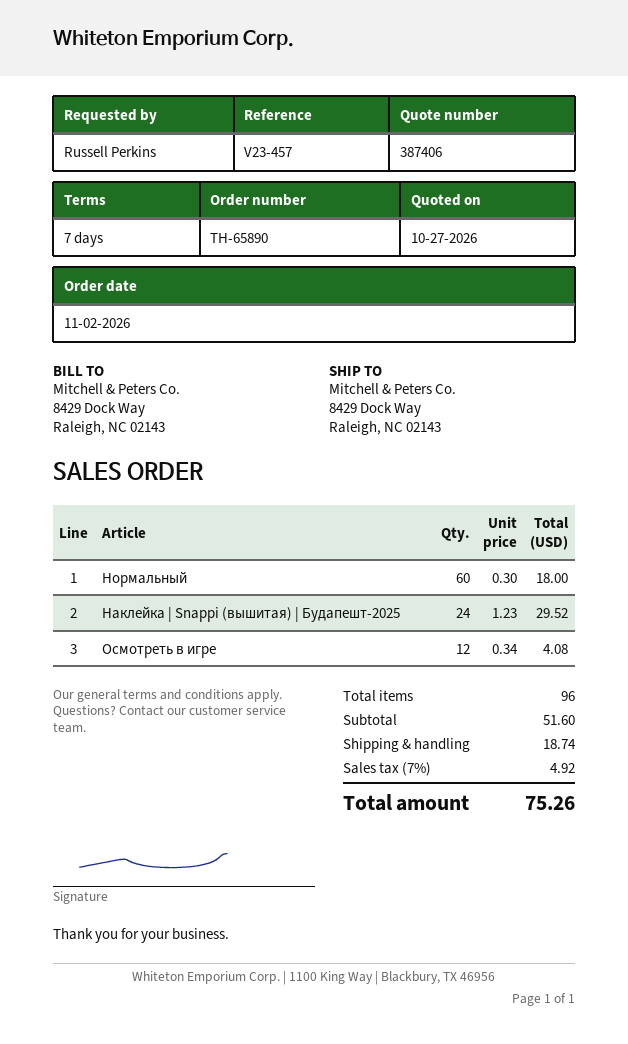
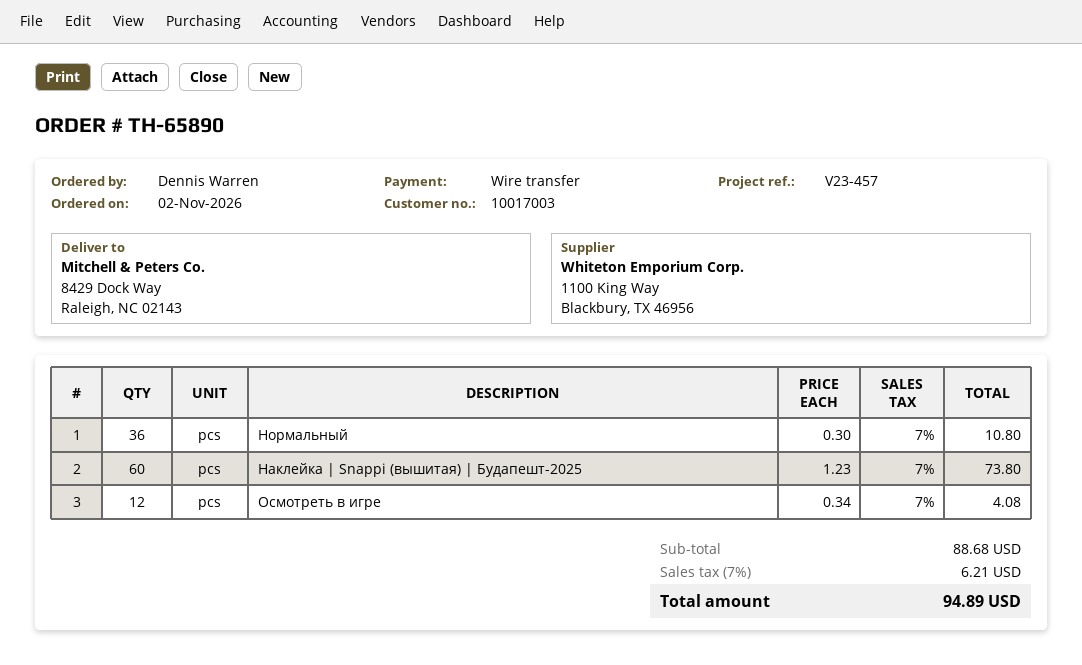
ordered by: Russell Perkins -> Dennis Warren
Нормальный: 60 x 0.30 = 18.00 -> 36 x 0.30 = 10.80
Наклейка | Snappi (вышитая) | Будапешт-2025: 24 x 1.23 = 29.52 -> 60 x 1.23 = 73.80
subtotal: 51.60 -> 88.68
shipping: 18.74 -> none
tax: 7% = 4.92 -> 7% = 6.21
total: 75.26 -> 94.89

